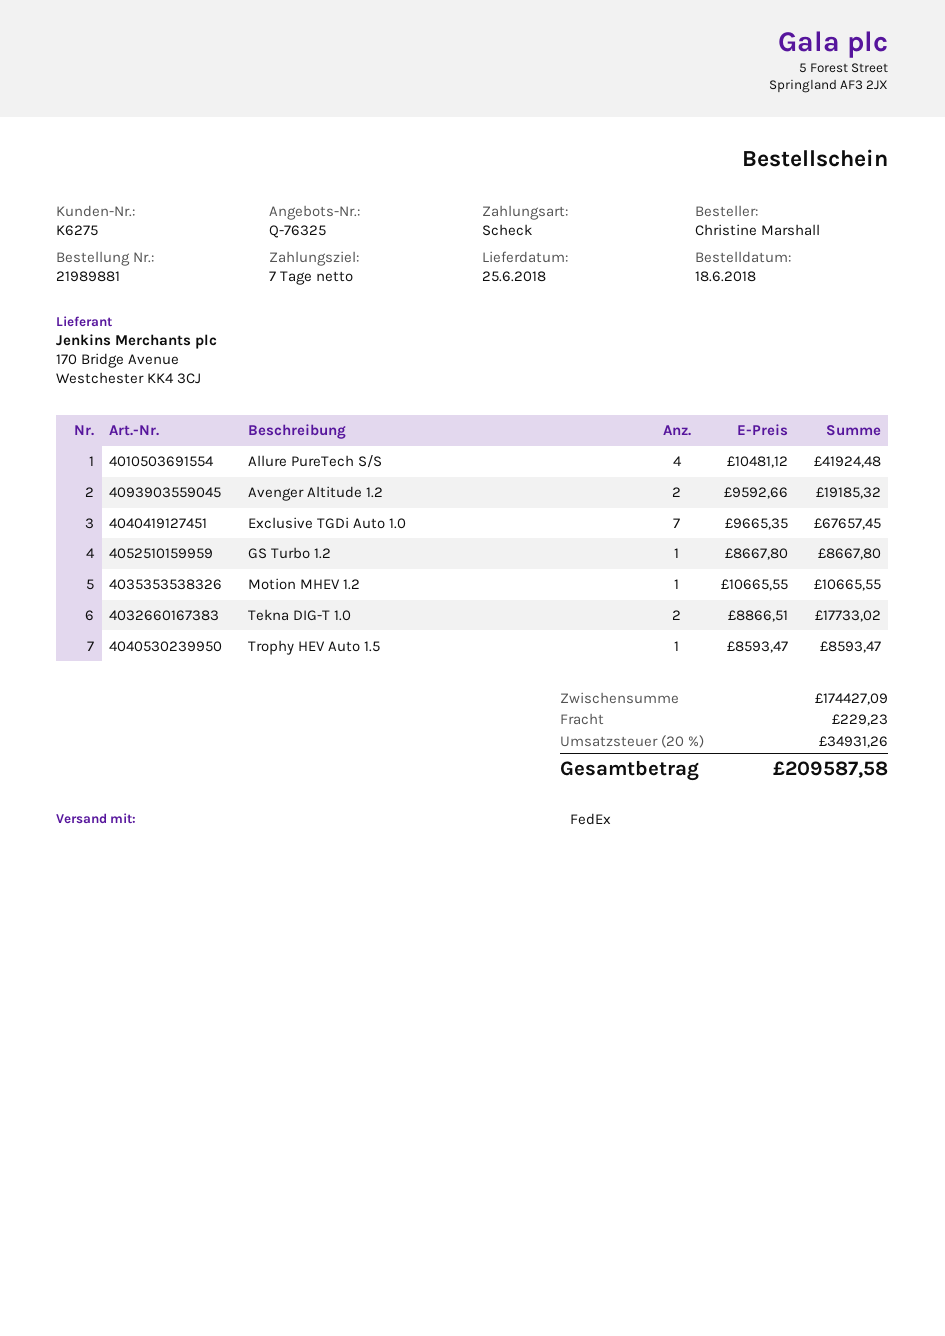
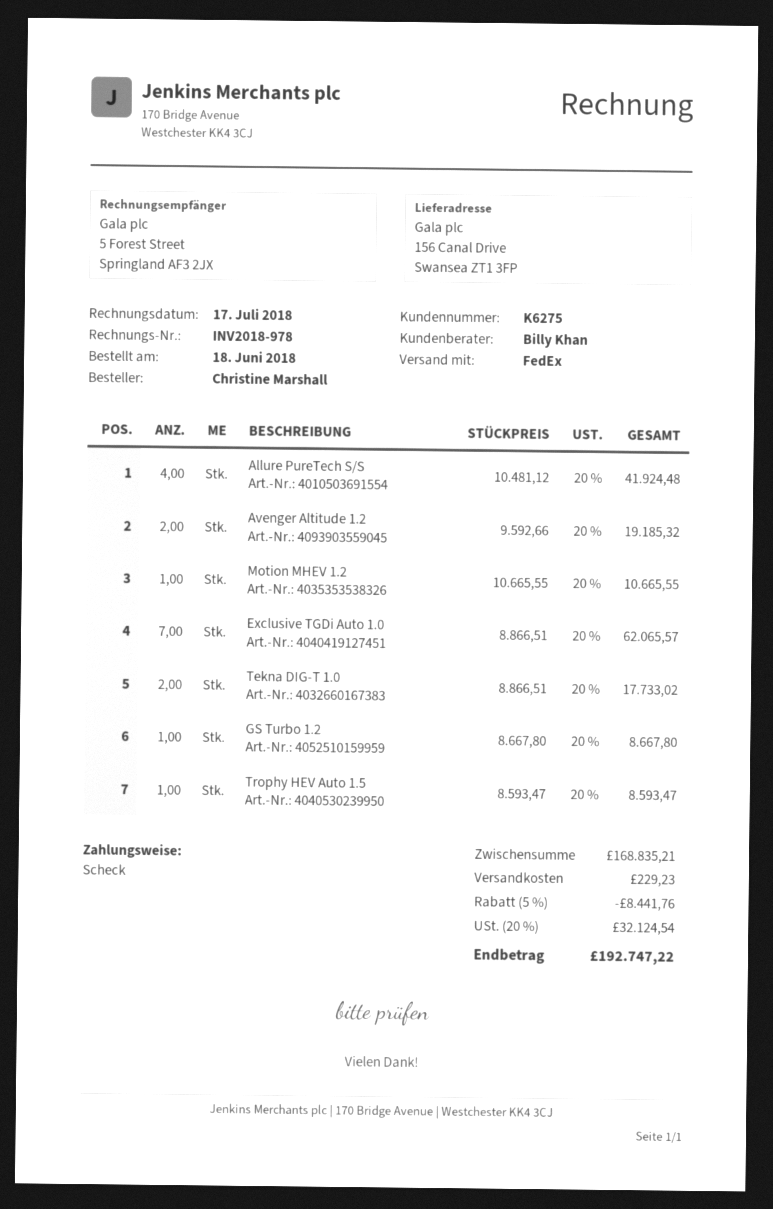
Exclusive TGDi Auto 1.0: 7 x 9665.35 = 67657.45 -> 7 x 8866.51 = 62065.57
subtotal: 174427.09 -> 168835.21
discount: none -> 5% = 8441.76
tax: 20% = 34931.26 -> 20% = 32124.54
total: 209587.58 -> 192747.22

